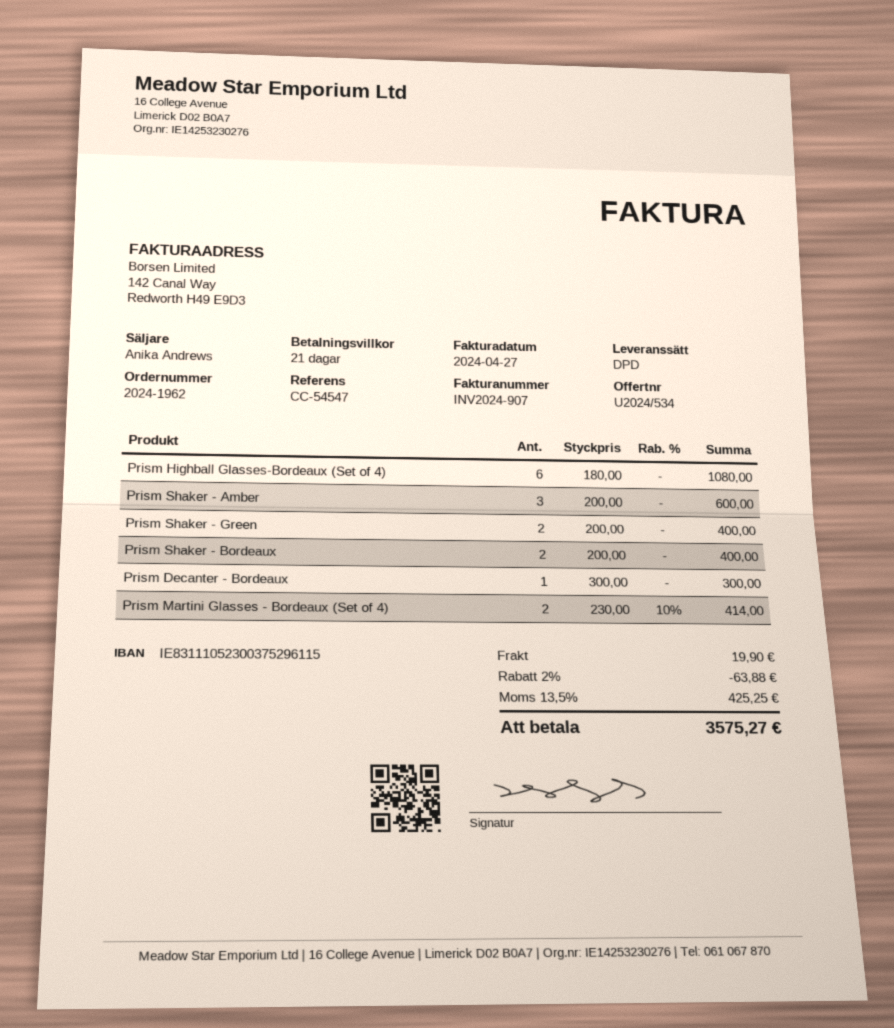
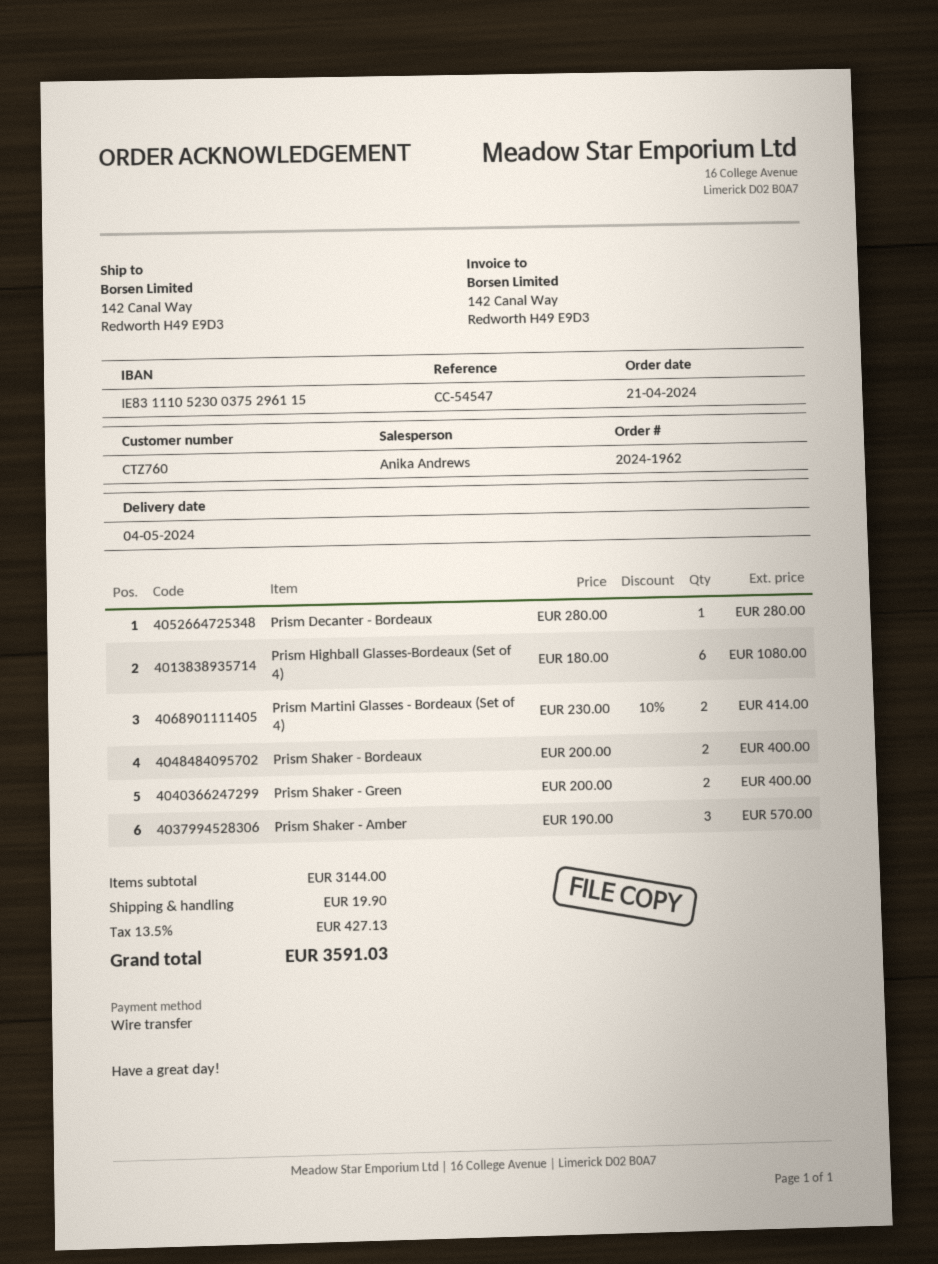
Prism Shaker - Amber: 3 x 200.00 = 600.00 -> 3 x 190.00 = 570.00
Prism Decanter - Bordeaux: 1 x 300.00 = 300.00 -> 1 x 280.00 = 280.00
discount: 2% = 63.88 -> none
tax: 13.5% = 425.25 -> 13.5% = 427.13
total: 3575.27 -> 3591.03

